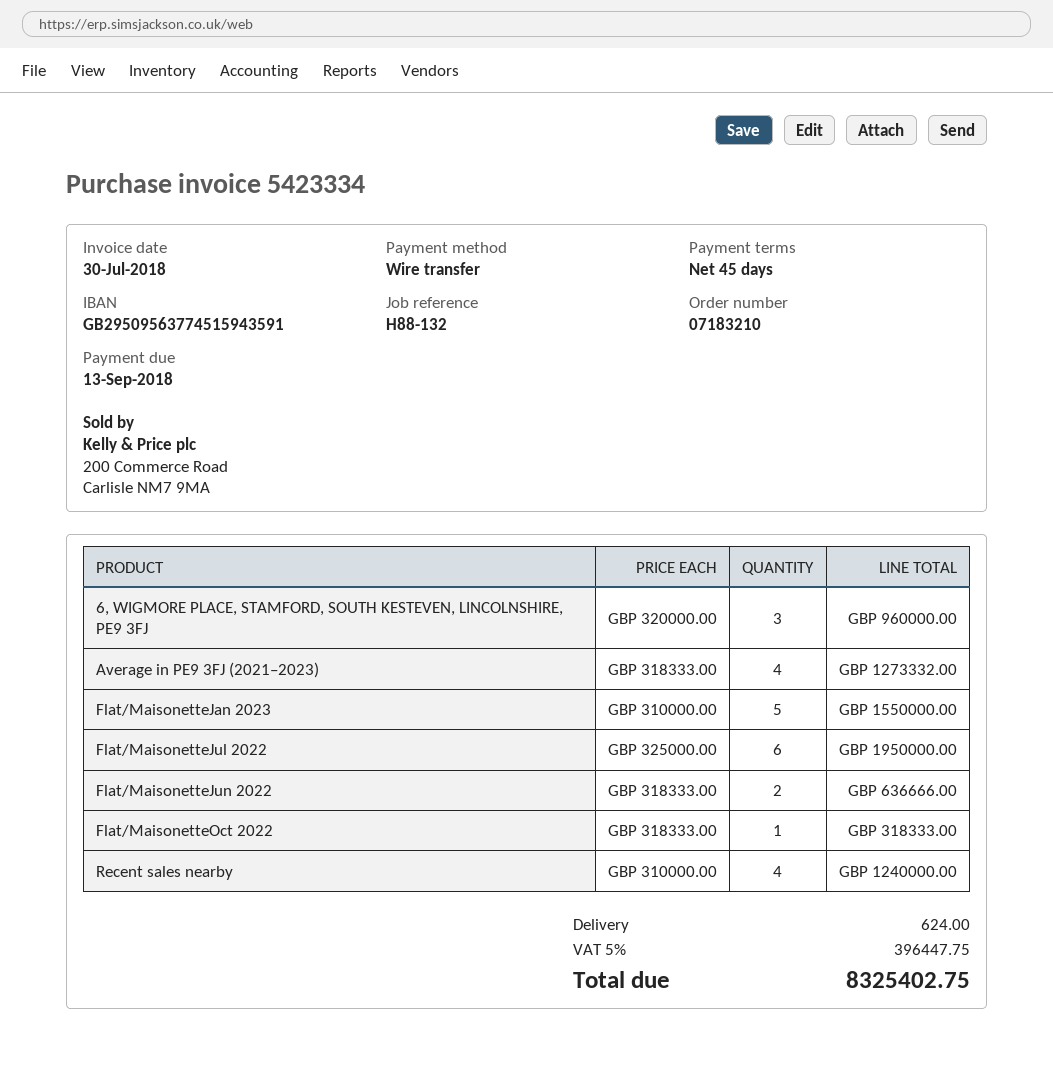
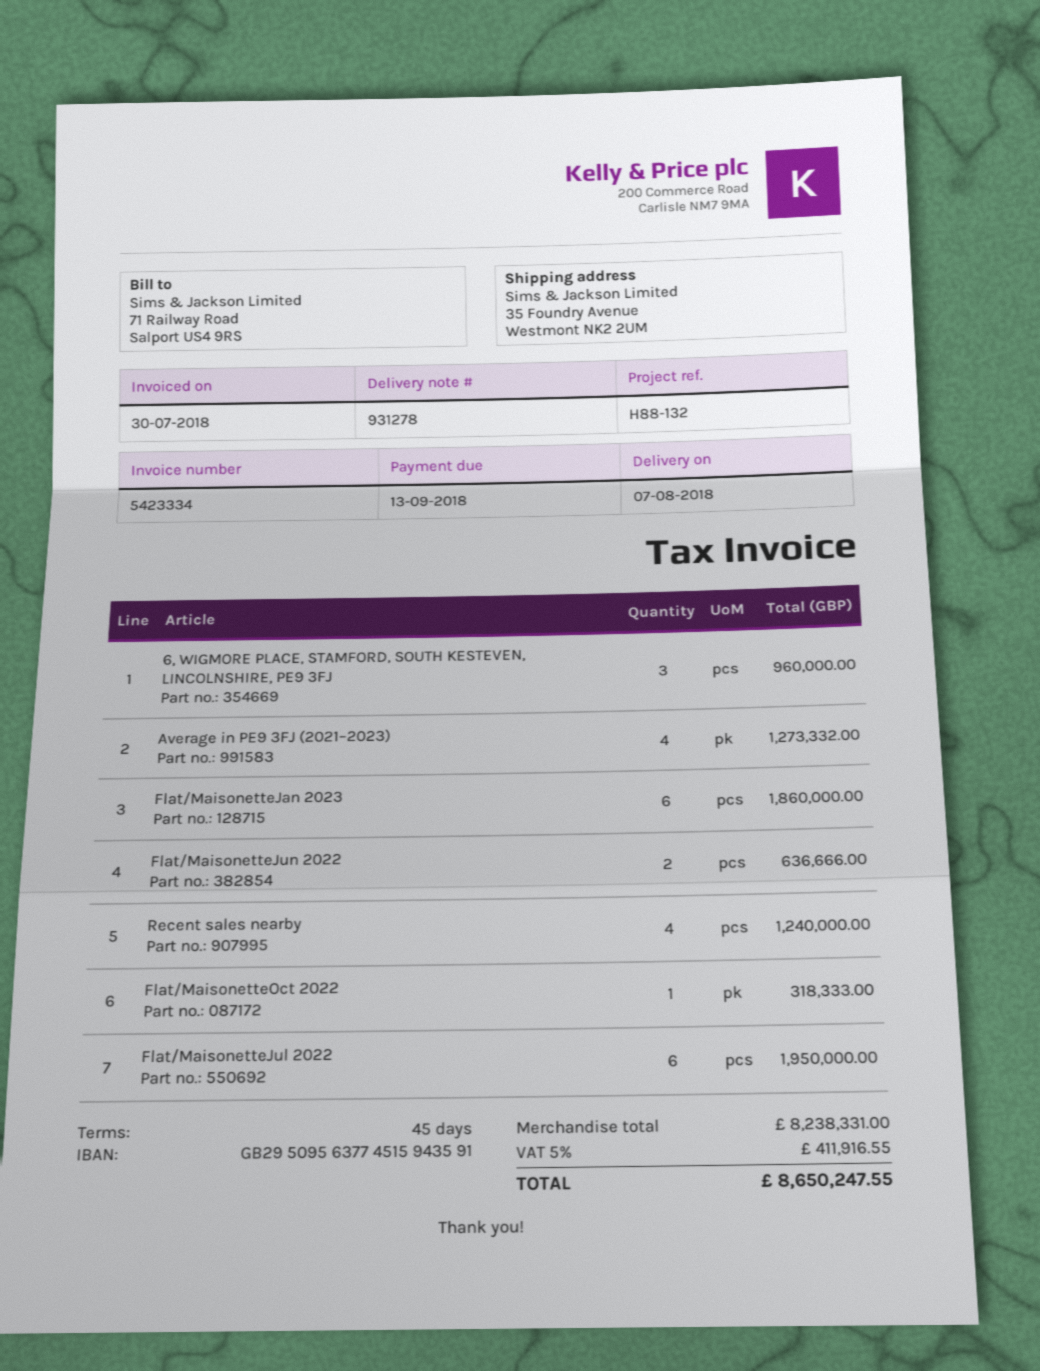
Flat/MaisonetteJan 2023: 5 for 1550000.00 -> 6 for 1860000.00
shipping: 624.00 -> none
tax: 5% = 396447.75 -> 5% = 411916.55
total: 8325402.75 -> 8650247.55

